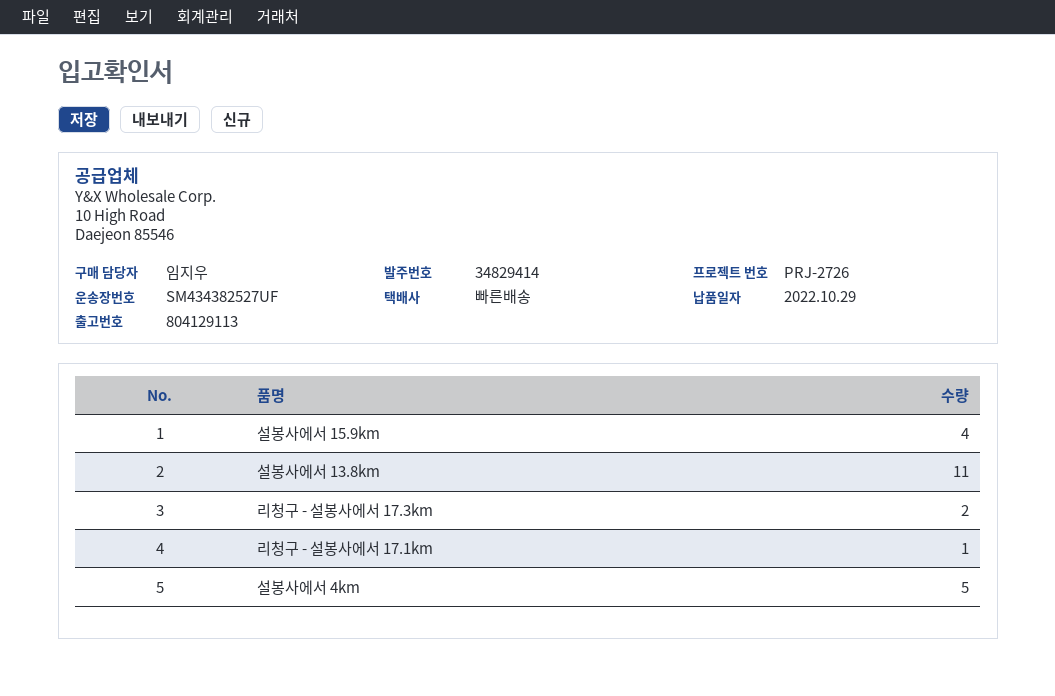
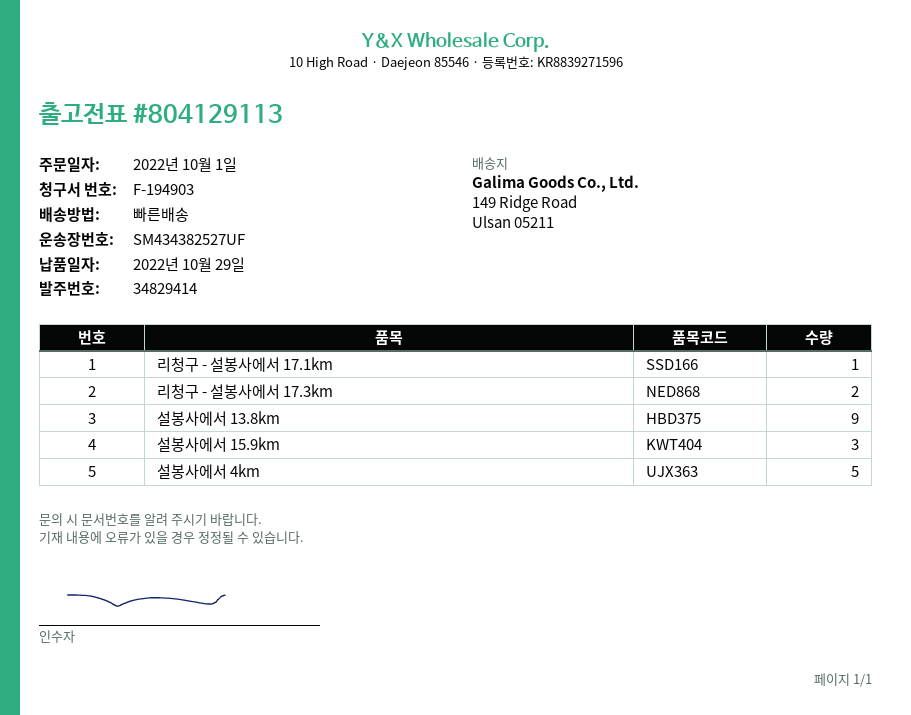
설봉사에서 15.9km: 4 -> 3
설봉사에서 13.8km: 11 -> 9

